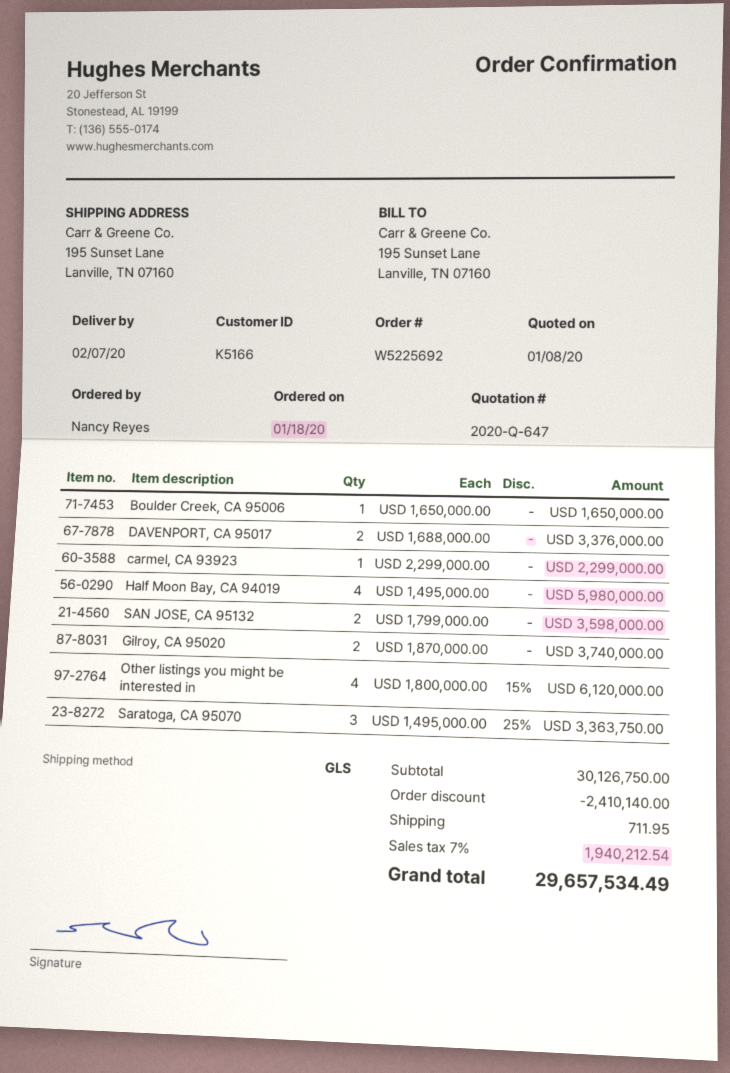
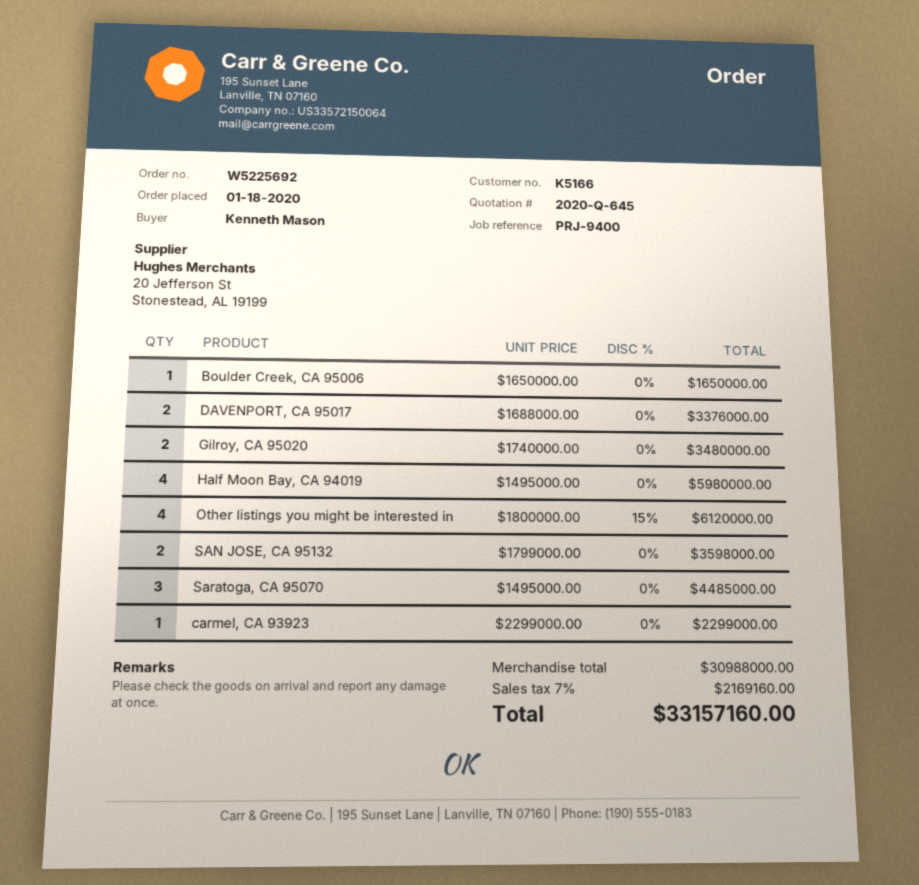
quote number: 2020-Q-647 -> 2020-Q-645
ordered by: Nancy Reyes -> Kenneth Mason
Gilroy, CA 95020: 2 x 1870000.00 = 3740000.00 -> 2 x 1740000.00 = 3480000.00
Saratoga, CA 95070: 3 x 1495000.00 - 25% = 3363750.00 -> 3 x 1495000.00 = 4485000.00
subtotal: 30126750.00 -> 30988000.00
discount: 2410140.00 -> none
shipping: 711.95 -> none
tax: 7% = 1940212.54 -> 7% = 2169160.00
total: 29657534.49 -> 33157160.00

